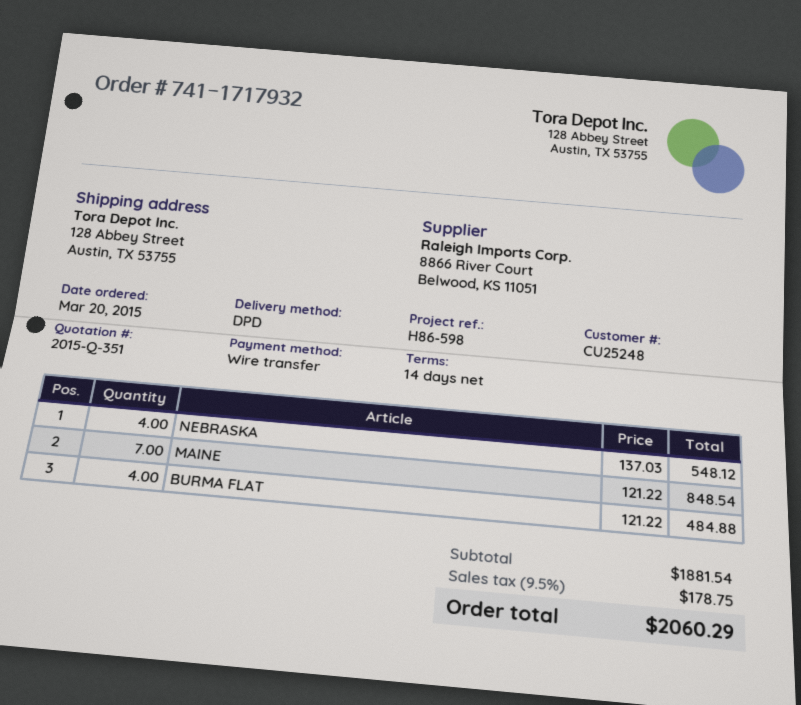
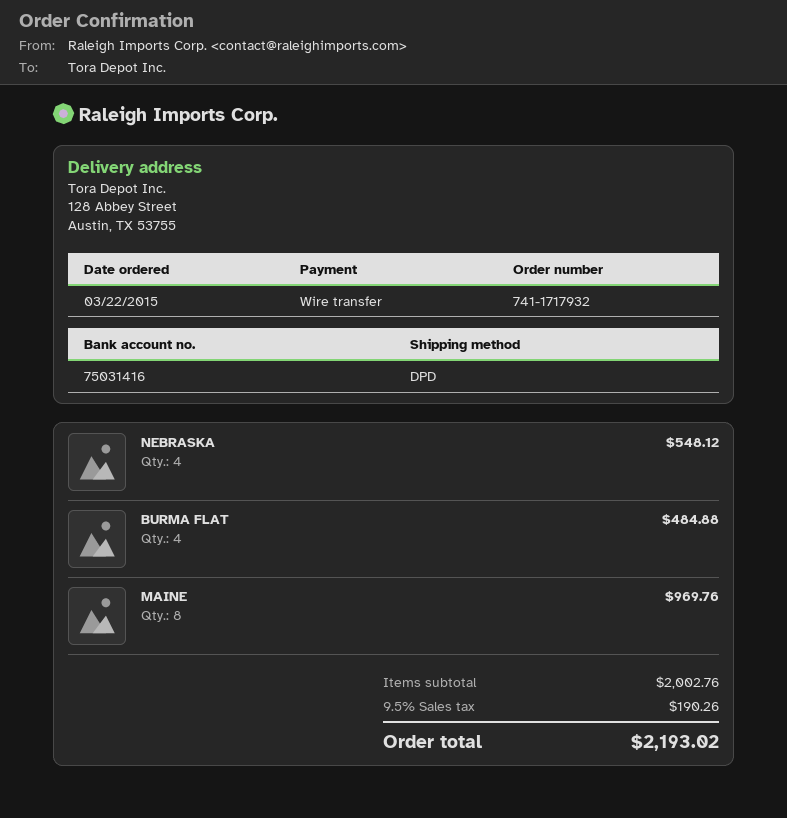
order date: 2015-03-20 -> 2015-03-22
MAINE: 7 for 848.54 -> 8 for 969.76
subtotal: 1881.54 -> 2002.76
tax: 9.5% = 178.75 -> 9.5% = 190.26
total: 2060.29 -> 2193.02

